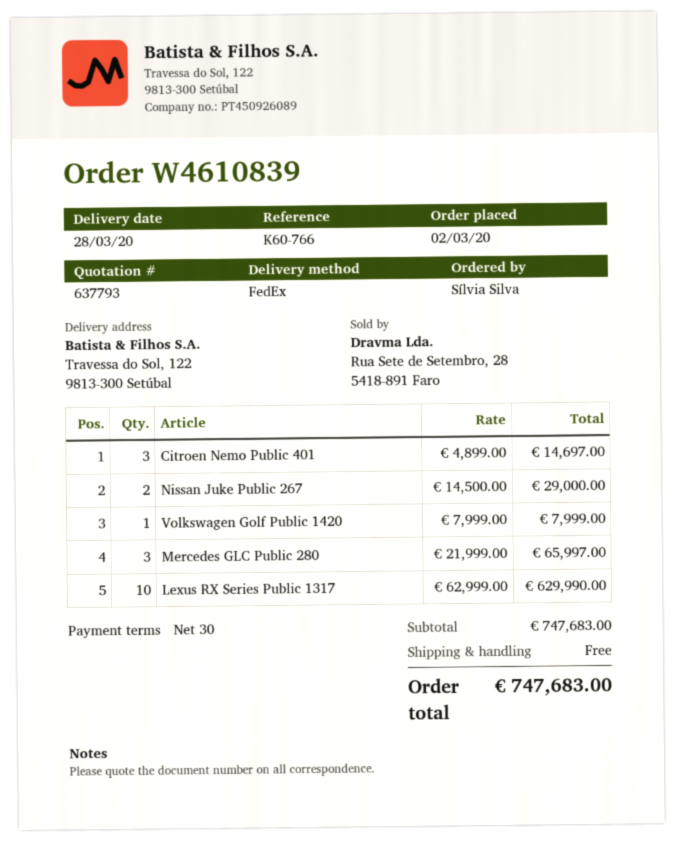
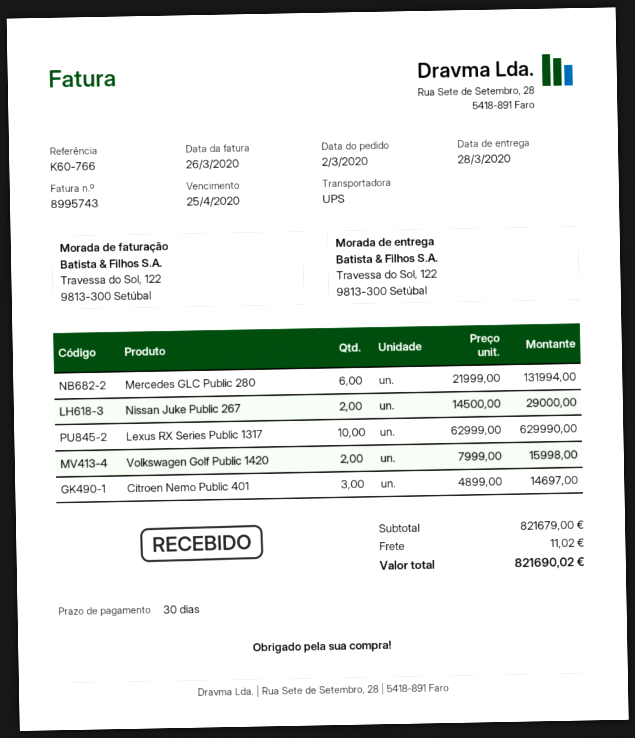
shipping method: FedEx -> UPS
Volkswagen Golf Public 1420: 1 x 7999.00 = 7999.00 -> 2 x 7999.00 = 15998.00
Mercedes GLC Public 280: 3 x 21999.00 = 65997.00 -> 6 x 21999.00 = 131994.00
subtotal: 747683.00 -> 821679.00
shipping: 0.00 -> 11.02
total: 747683.00 -> 821690.02

